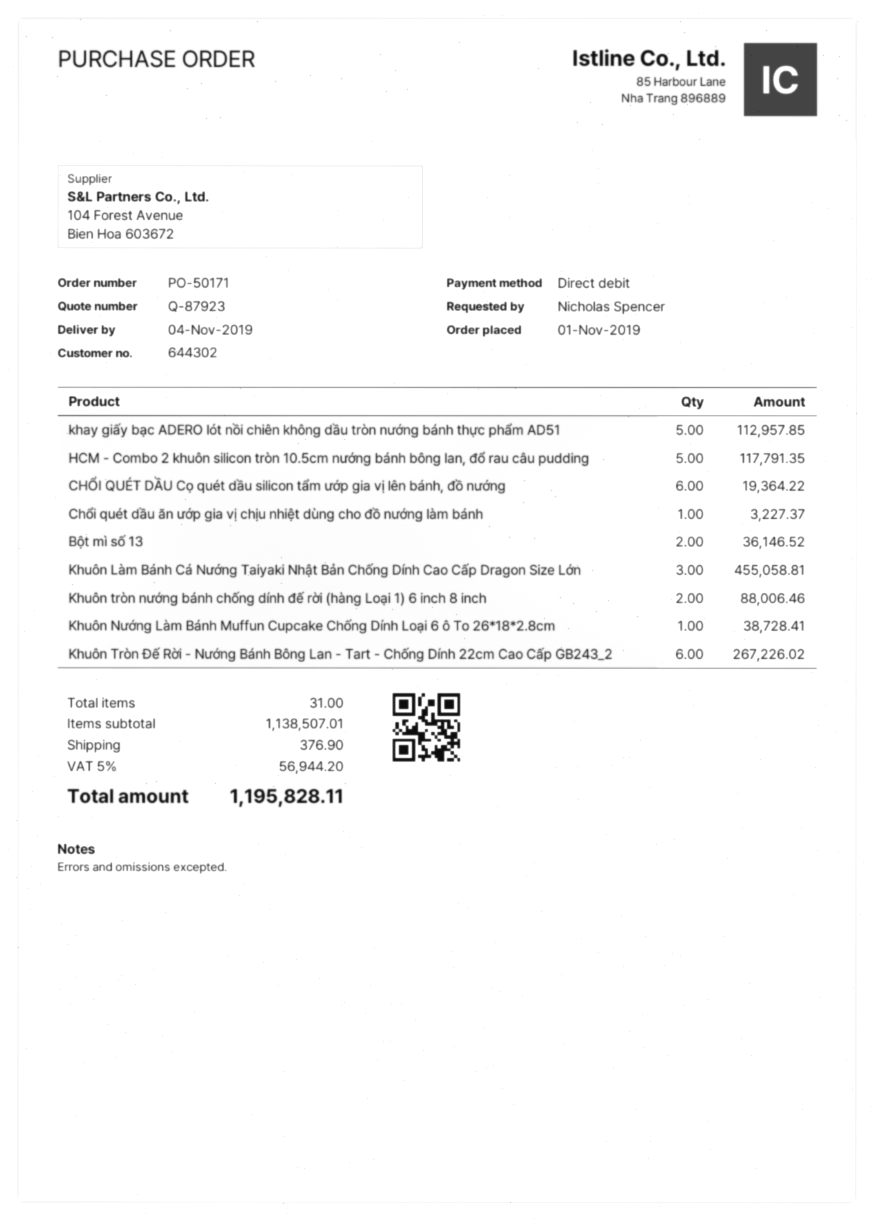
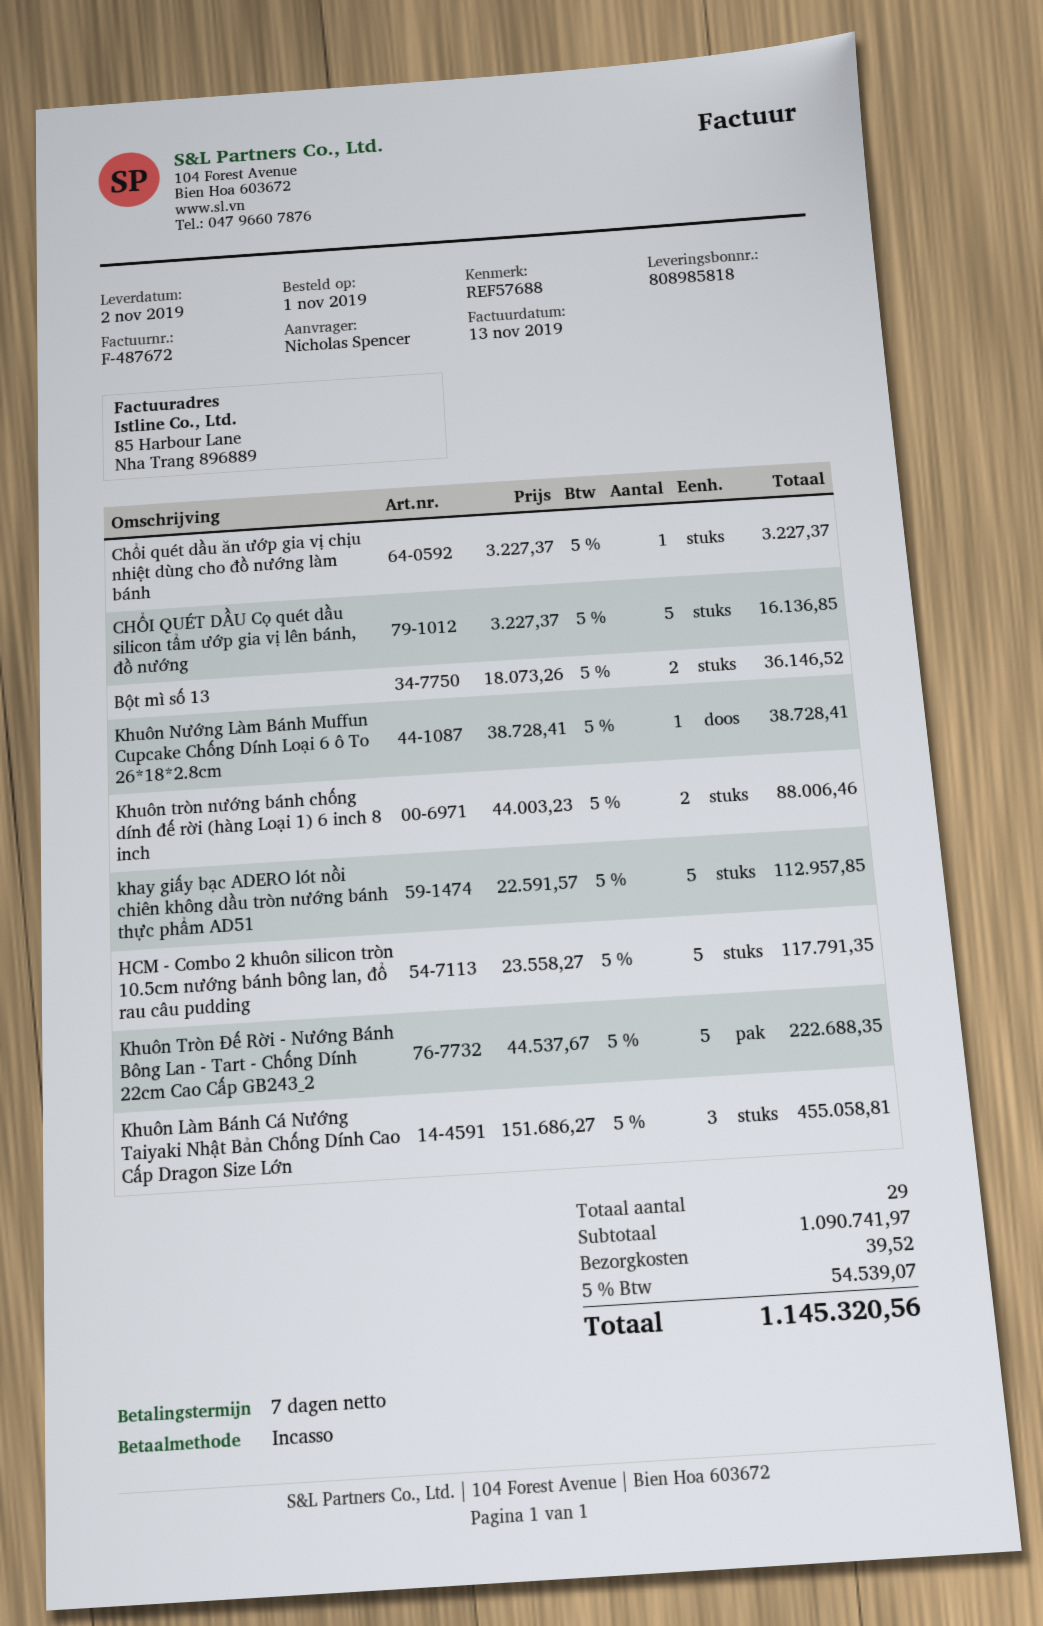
delivery date: 2019-11-04 -> 2019-11-02
CHỔI QUÉT DẦU Cọ quét dầu silicon tẩm ướp gia vị lên bánh, đồ nướng: 6 for 19364.22 -> 5 for 16136.85
Khuôn Tròn Đế Rời - Nướng Bánh Bông Lan - Tart - Chống Dính 22cm Cao Cấp GB243_2: 6 for 267226.02 -> 5 for 222688.35
total quantity: 31 -> 29
subtotal: 1138507.01 -> 1090741.97
shipping: 376.90 -> 39.52
tax: 5% = 56944.20 -> 5% = 54539.07
total: 1195828.11 -> 1145320.56

